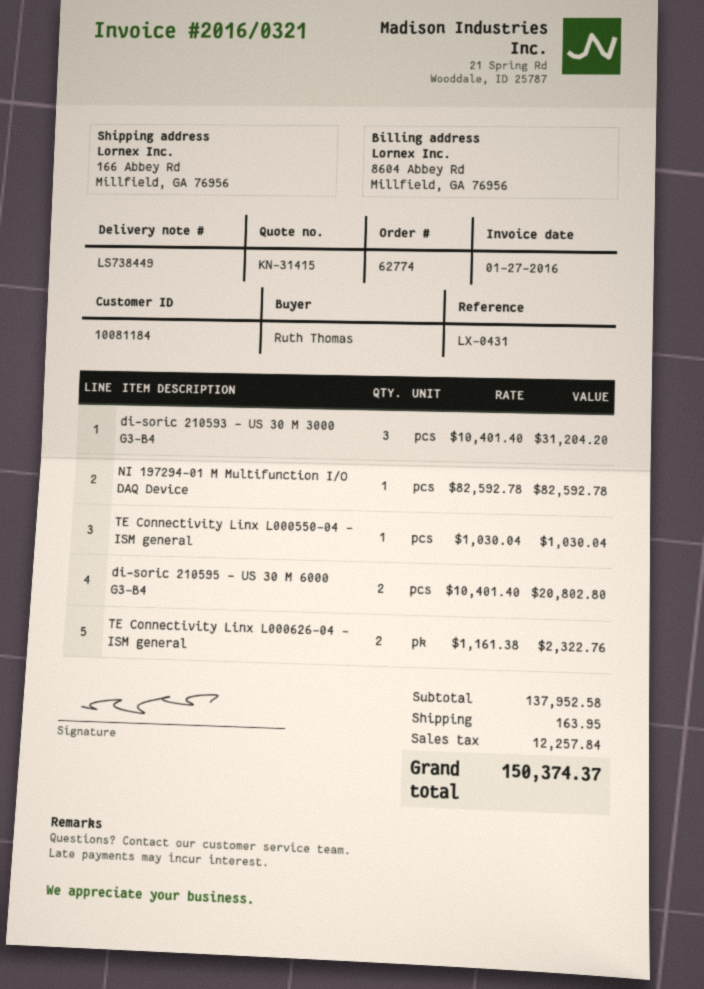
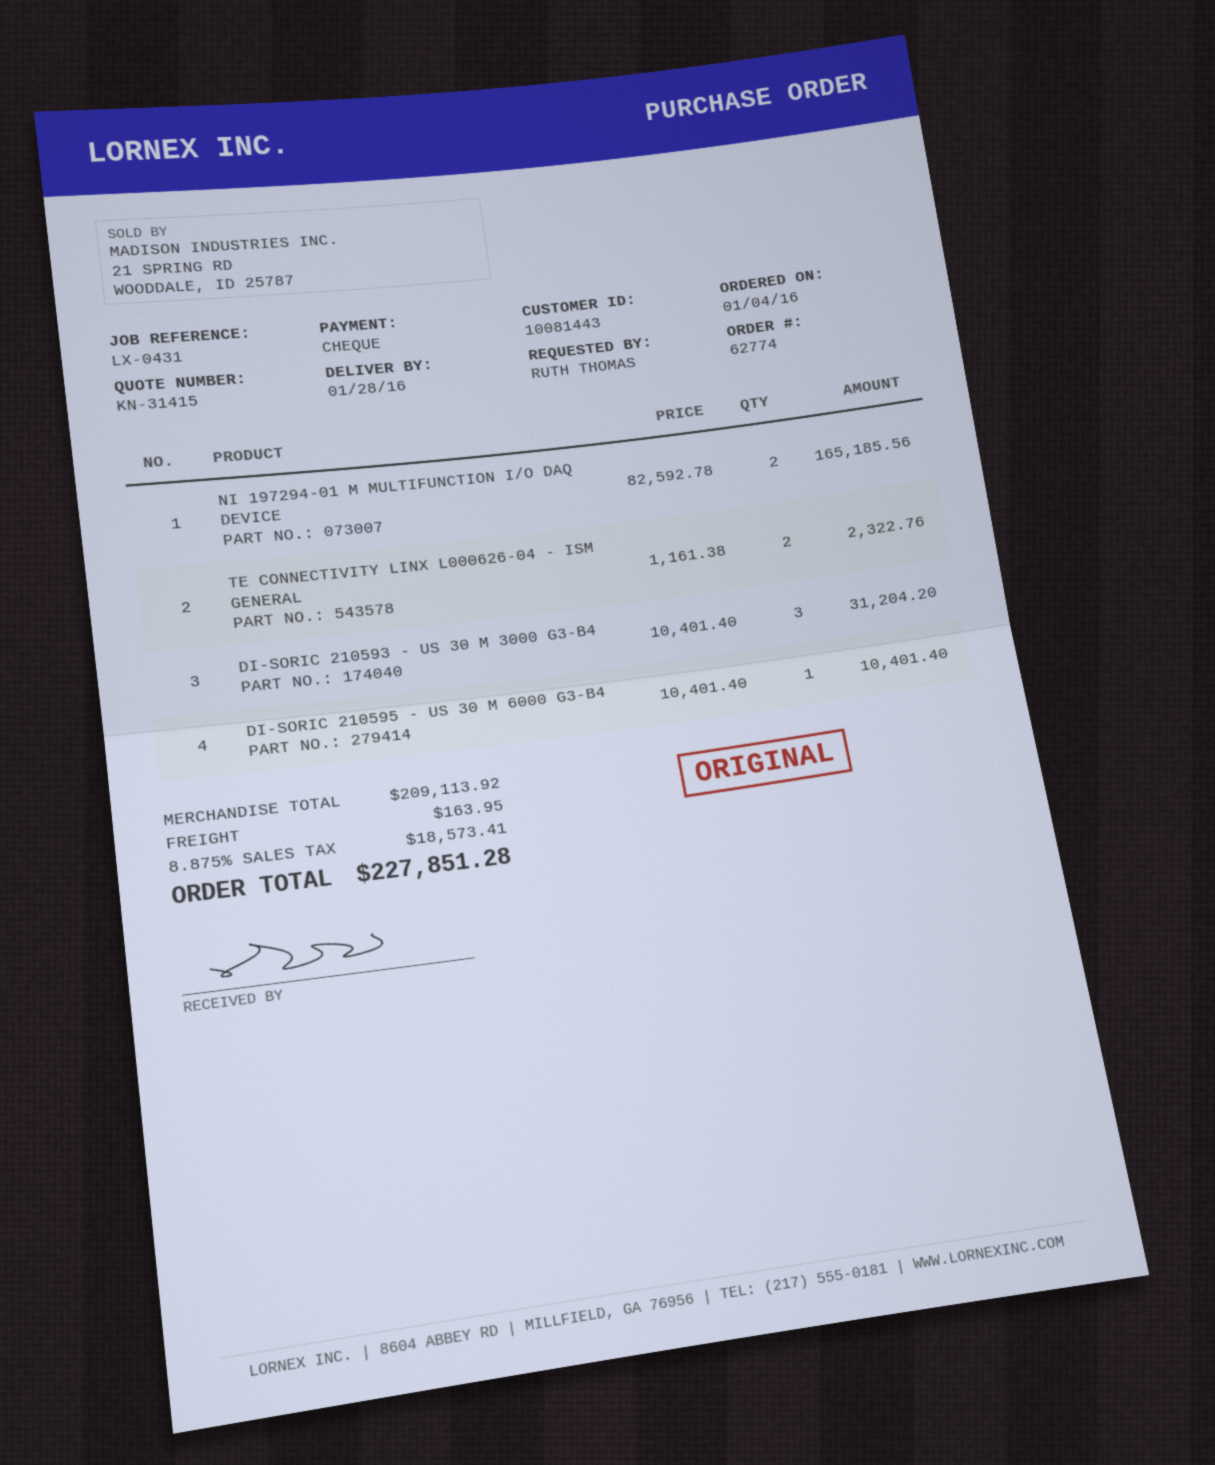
customer number: 10081184 -> 10081443
NI 197294-01 M Multifunction I/O DAQ Device: 1 x 82592.78 = 82592.78 -> 2 x 82592.78 = 165185.56
TE Connectivity Linx L000550-04 - ISM general: 1 x 1030.04 = 1030.04 -> none
di-soric 210595 - US 30 M 6000 G3-B4: 2 x 10401.40 = 20802.80 -> 1 x 10401.40 = 10401.40
subtotal: 137952.58 -> 209113.92
tax: 12257.84 -> 18573.41
total: 150374.37 -> 227851.28

